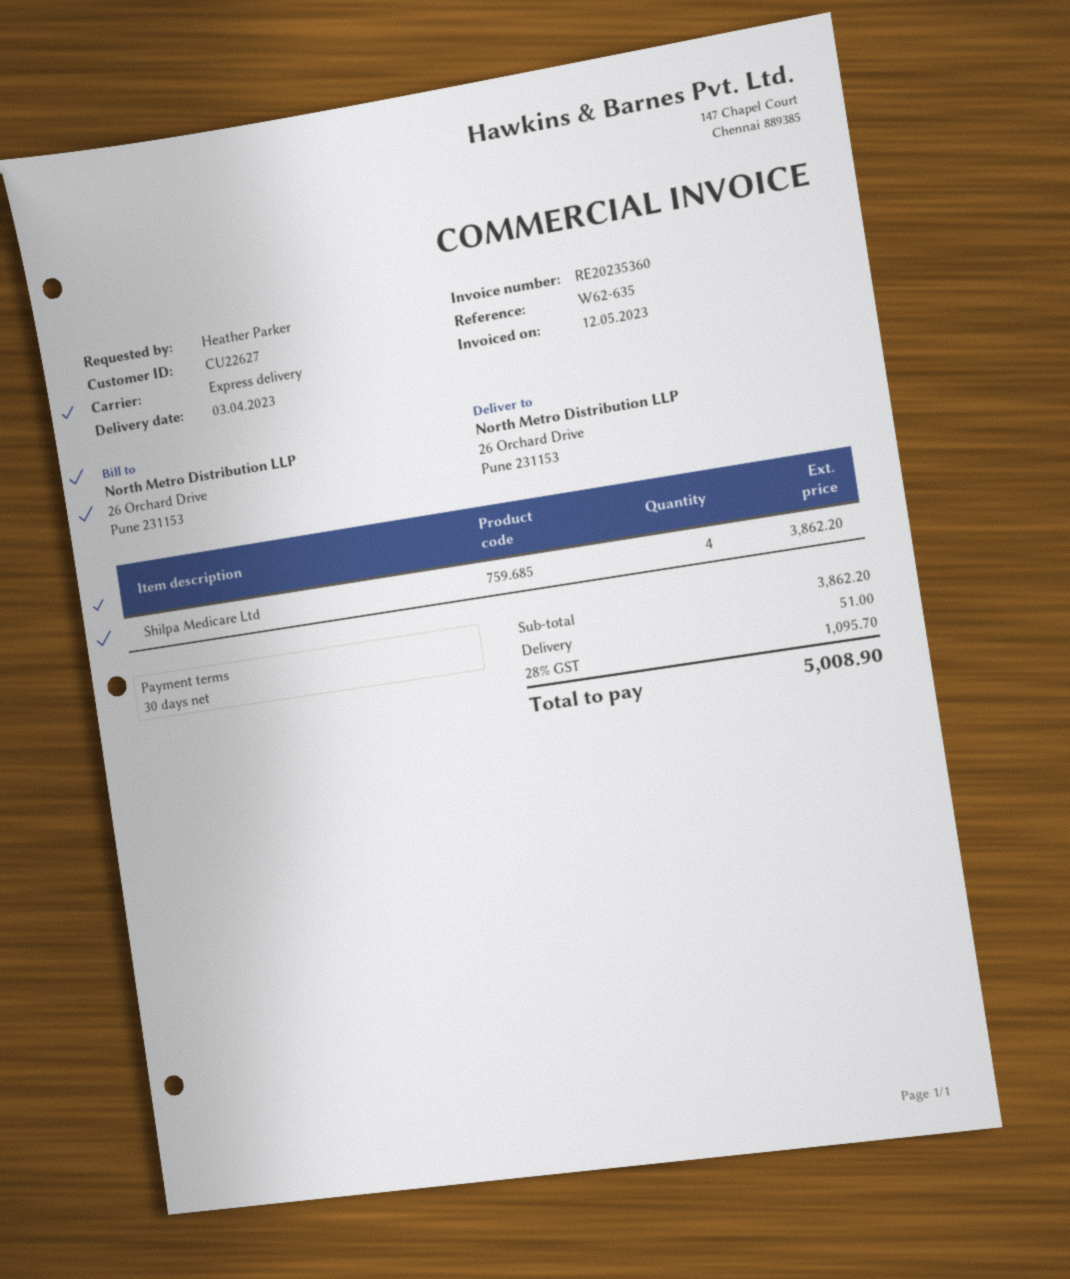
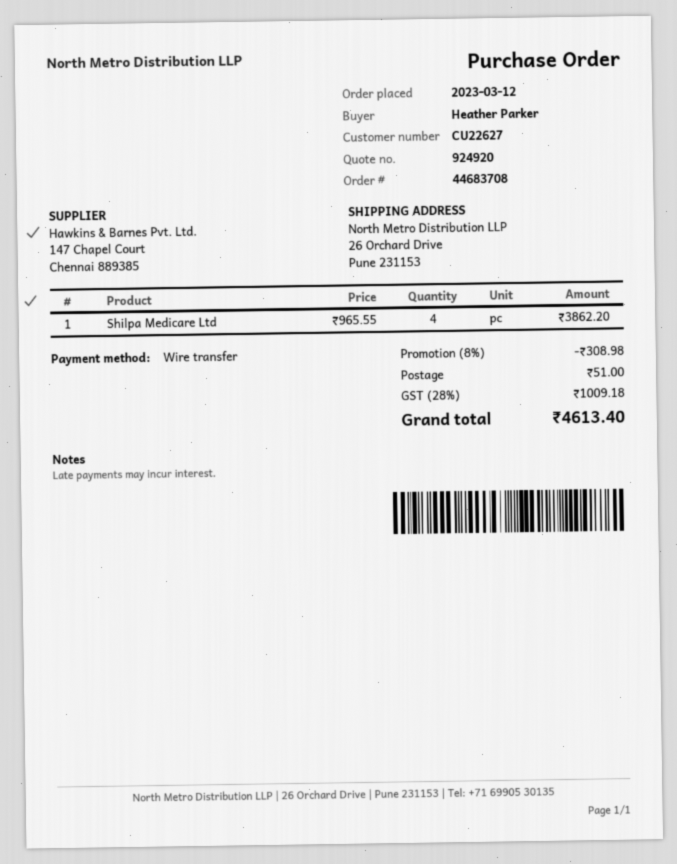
discount: none -> 8% = 308.98
tax: 28% = 1095.70 -> 28% = 1009.18
total: 5008.90 -> 4613.40

